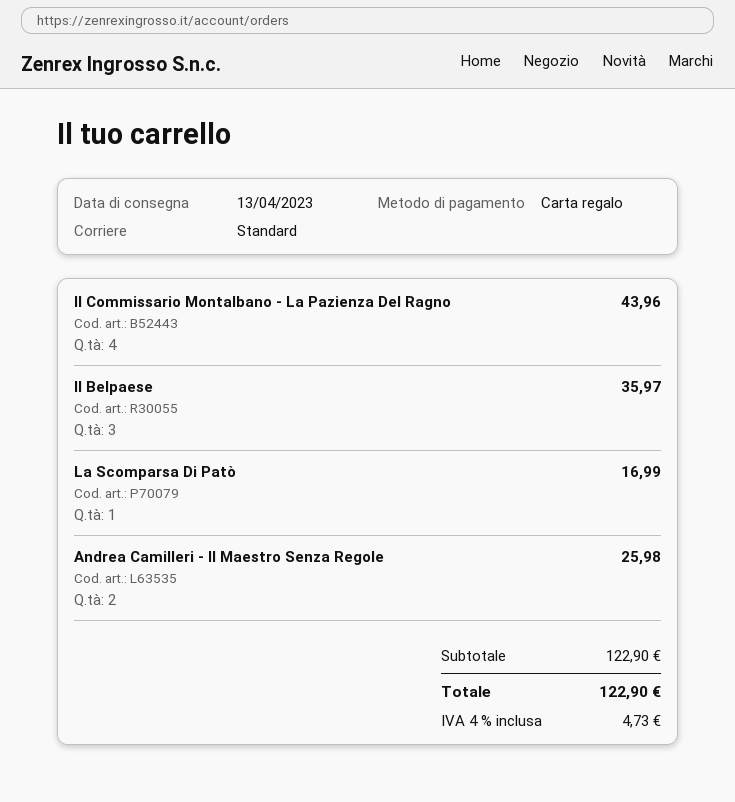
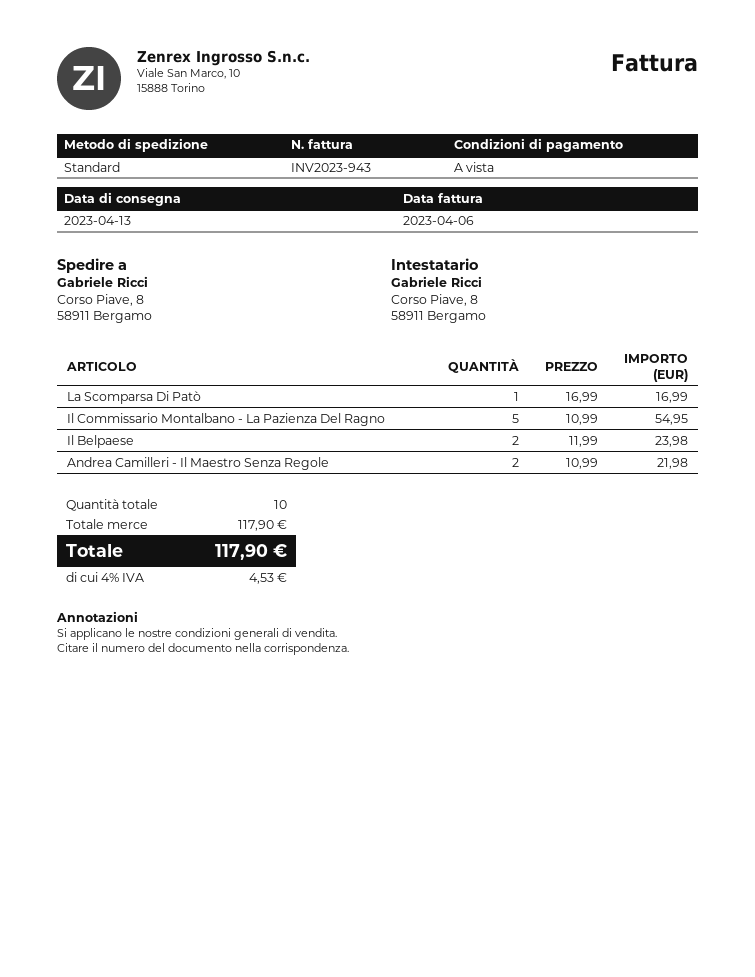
Il Commissario Montalbano - La Pazienza Del Ragno: 4 for 43.96 -> 5 for 54.95
Il Belpaese: 3 for 35.97 -> 2 for 23.98
Andrea Camilleri - Il Maestro Senza Regole: 2 for 25.98 -> 2 for 21.98
subtotal: 122.90 -> 117.90
tax: 4% = 4.73 -> 4% = 4.53
total: 122.90 -> 117.90

